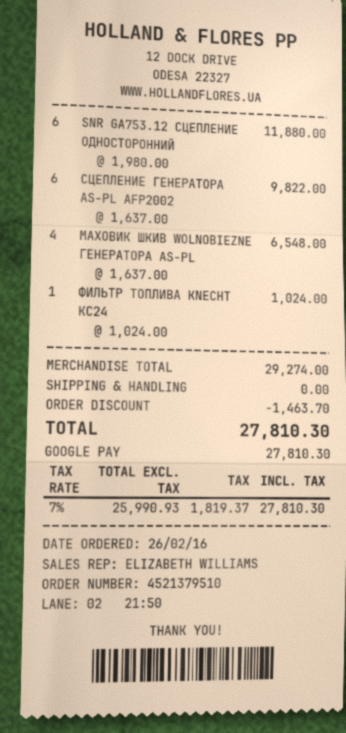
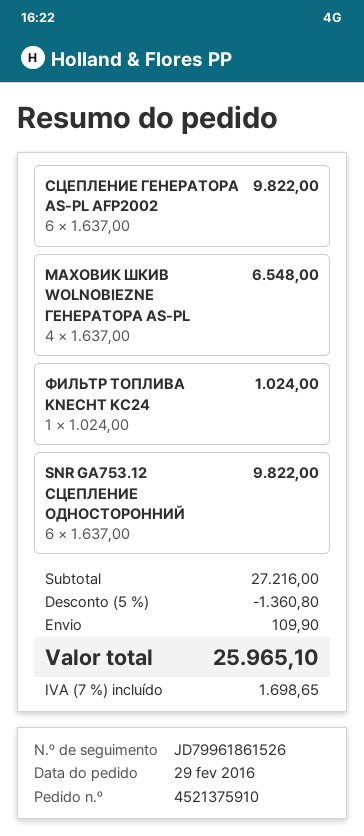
order number: 4521379510 -> 4521375910
order date: 2016-02-26 -> 2016-02-29
SNR GA753.12 СЦЕПЛЕНИЕ ОДНОСТОРОННИЙ: 6 x 1980.00 = 11880.00 -> 6 x 1637.00 = 9822.00
subtotal: 29274.00 -> 27216.00
discount: 1463.70 -> 1360.80
shipping: 0.00 -> 109.90
tax: 7% = 1819.37 -> 7% = 1698.65
total: 27810.30 -> 25965.10

